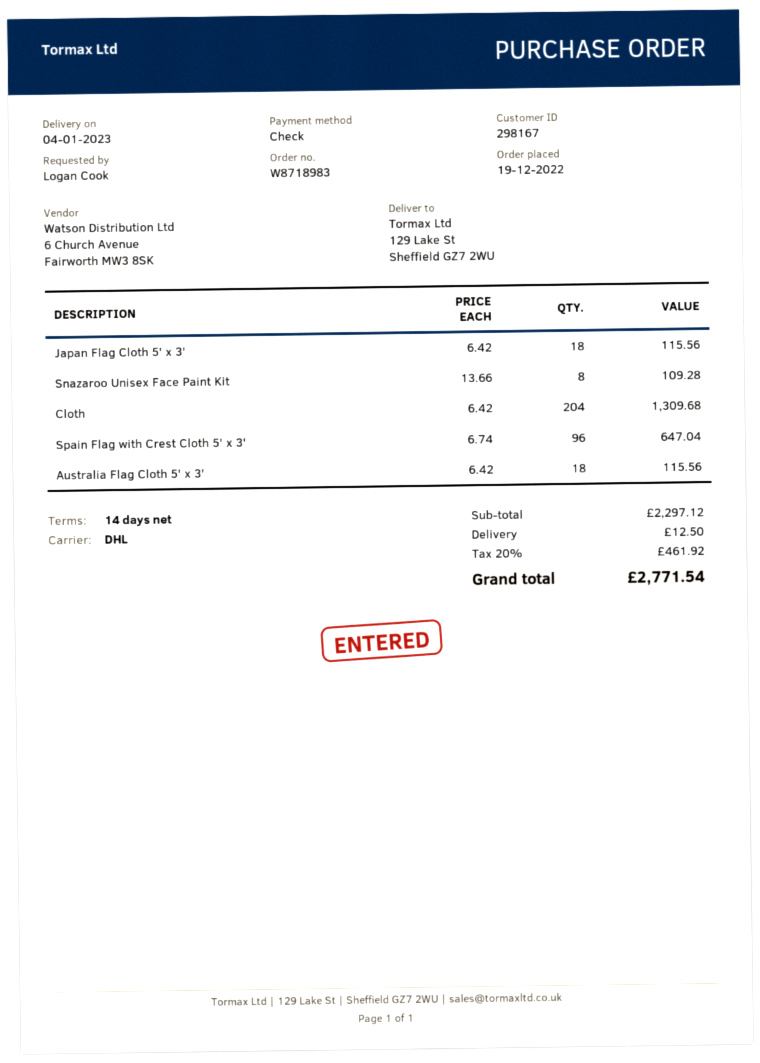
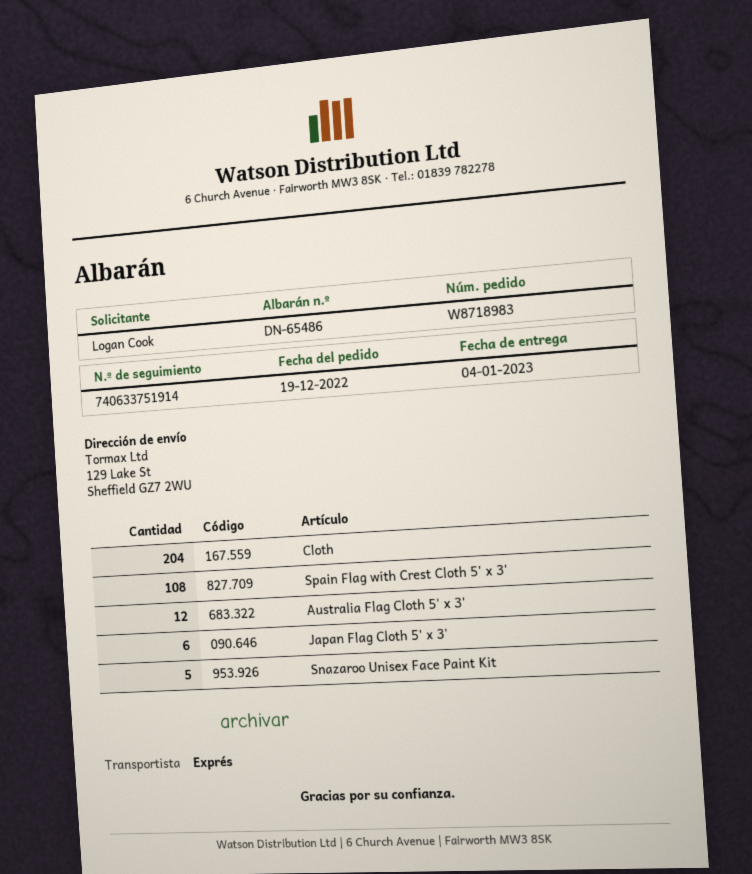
shipping method: DHL -> express
Japan Flag Cloth 5' x 3': 18 -> 6
Snazaroo Unisex Face Paint Kit: 8 -> 5
Spain Flag with Crest Cloth 5' x 3': 96 -> 108
Australia Flag Cloth 5' x 3': 18 -> 12

